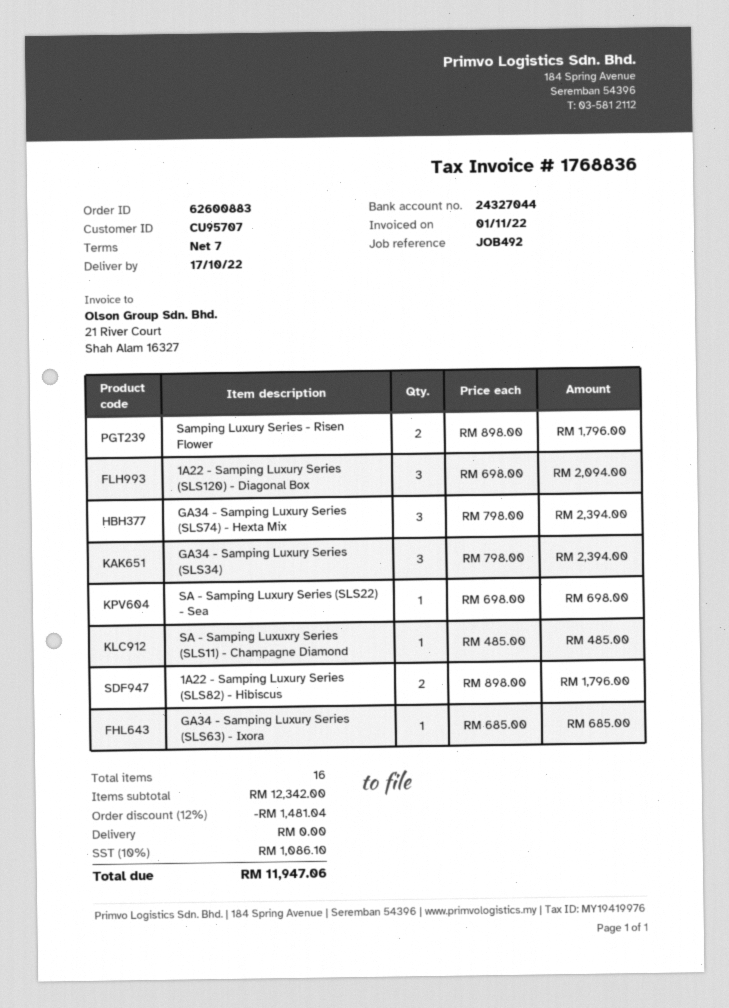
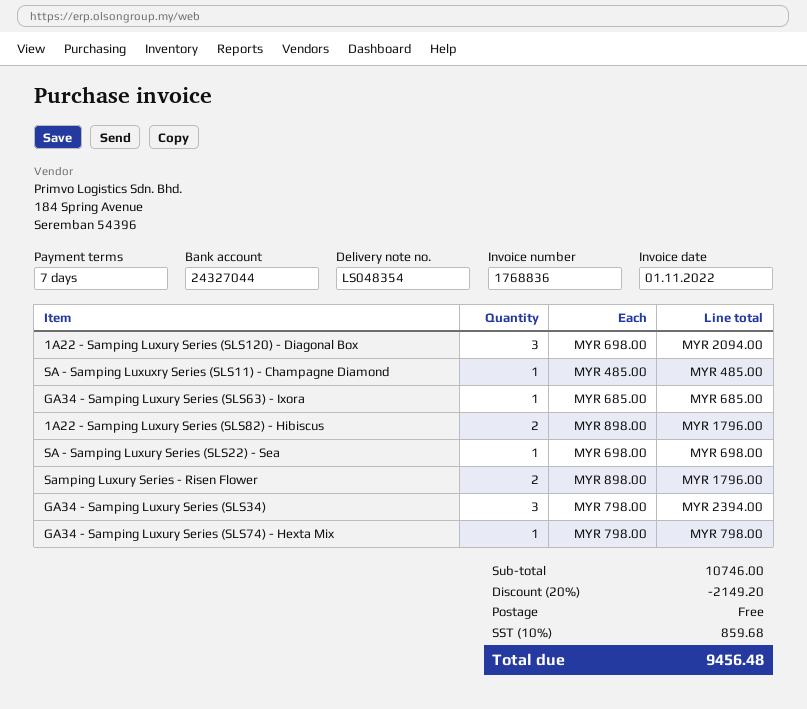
GA34 - Samping Luxury Series (SLS74) - Hexta Mix: 3 x 798.00 = 2394.00 -> 1 x 798.00 = 798.00
subtotal: 12342.00 -> 10746.00
discount: 12% = 1481.04 -> 20% = 2149.20
tax: 10% = 1086.10 -> 10% = 859.68
total: 11947.06 -> 9456.48

